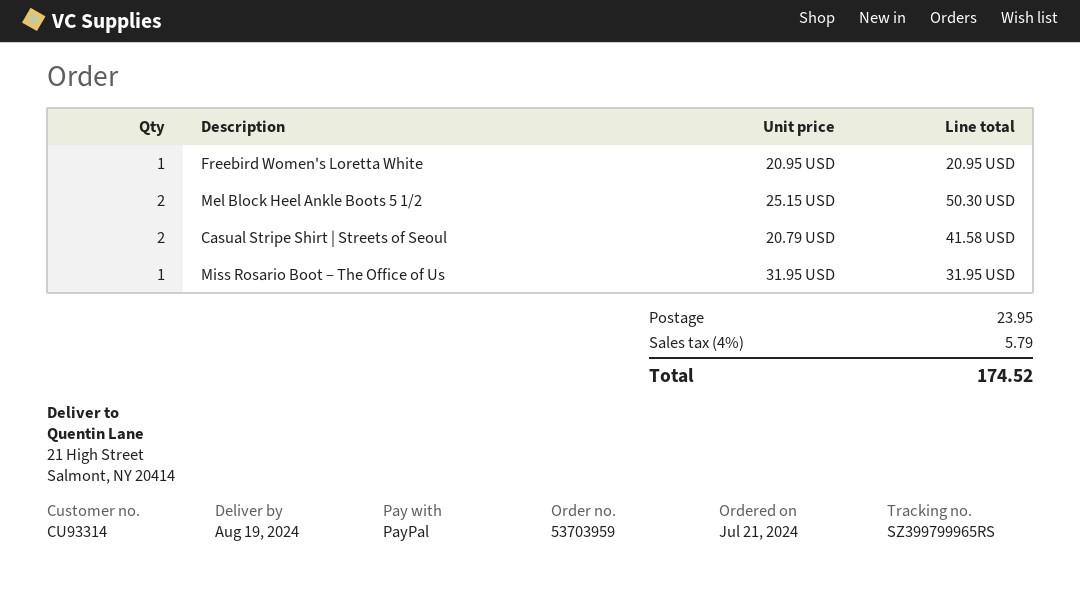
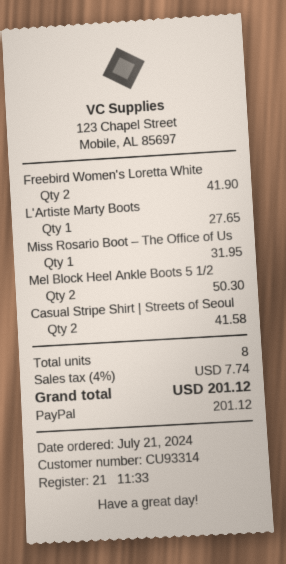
Freebird Women's Loretta White: 1 for 20.95 -> 2 for 41.90
L'Artiste Marty Boots: none -> 1 for 27.65
shipping: 23.95 -> none
tax: 4% = 5.79 -> 4% = 7.74
total: 174.52 -> 201.12

